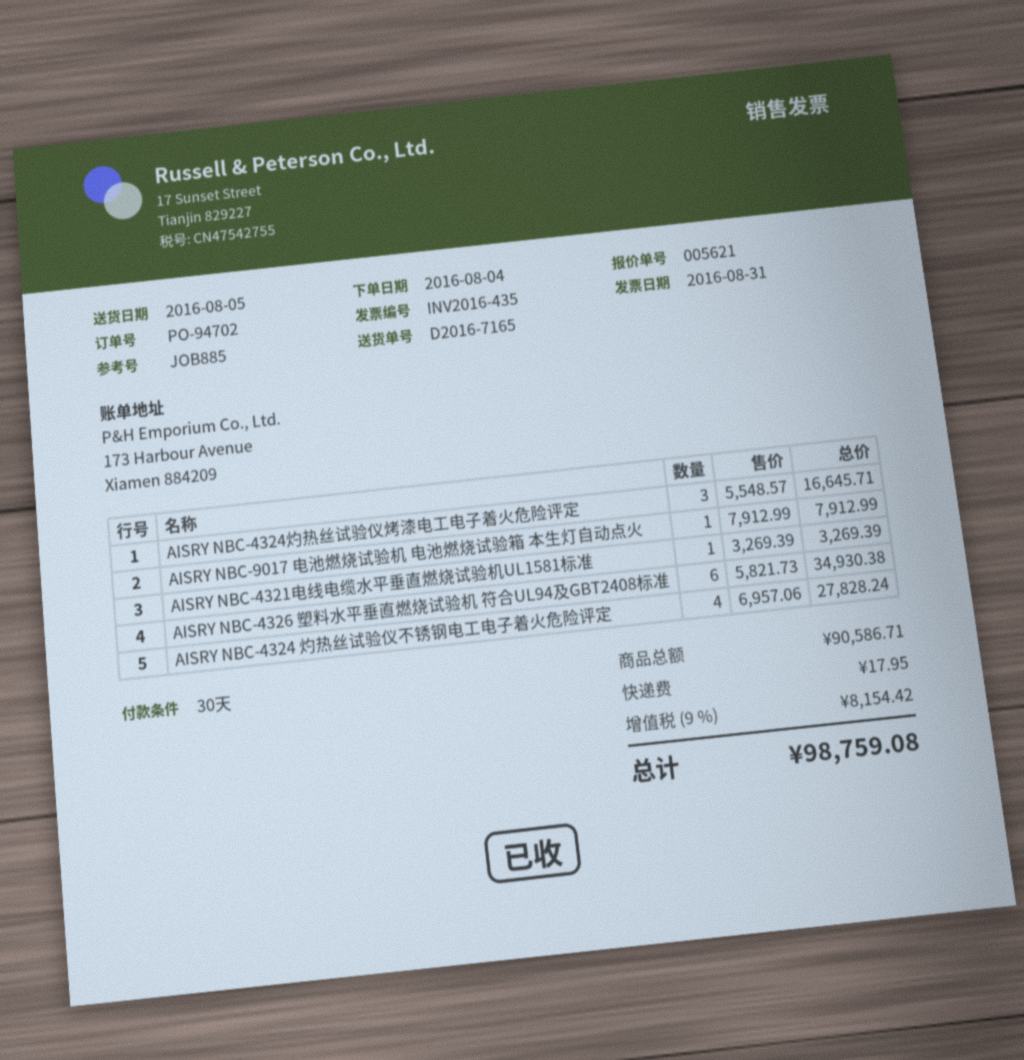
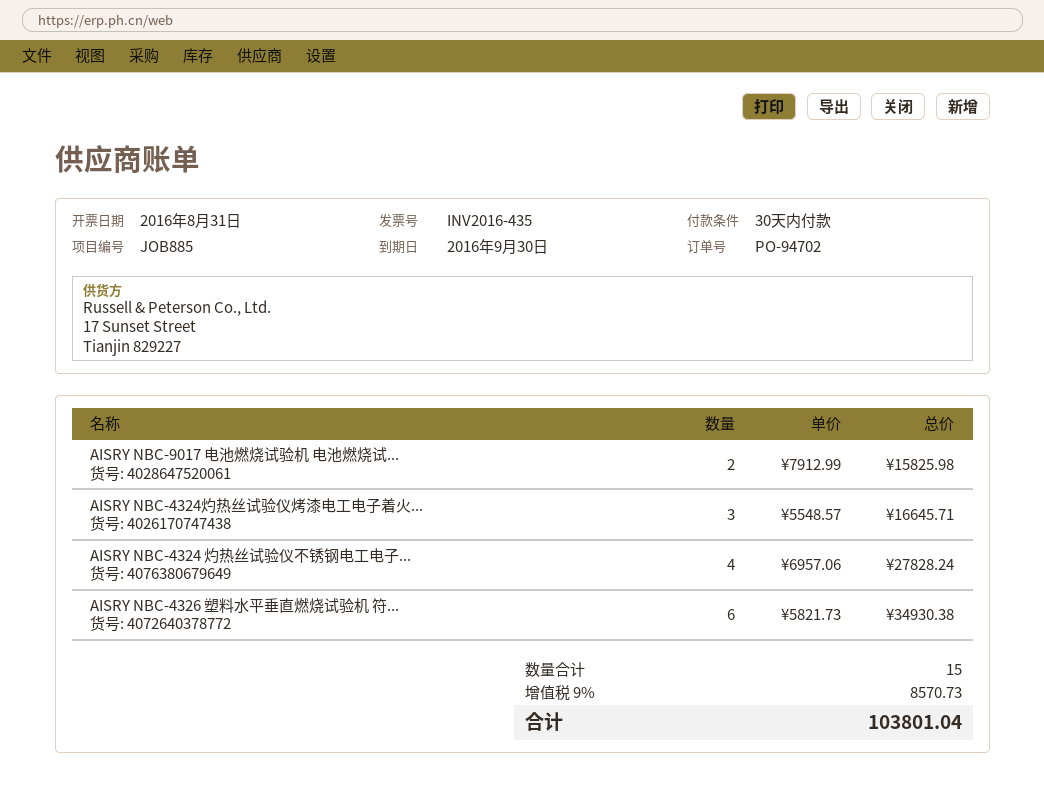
AISRY NBC-9017 电池燃烧试验机 电池燃烧试验箱 本生灯自动点火: 1 x 7912.99 = 7912.99 -> 2 x 7912.99 = 15825.98
AISRY NBC-4321电线电缆水平垂直燃烧试验机UL1581标准: 1 x 3269.39 = 3269.39 -> none
shipping: 17.95 -> none
tax: 9% = 8154.42 -> 9% = 8570.73
total: 98759.08 -> 103801.04

